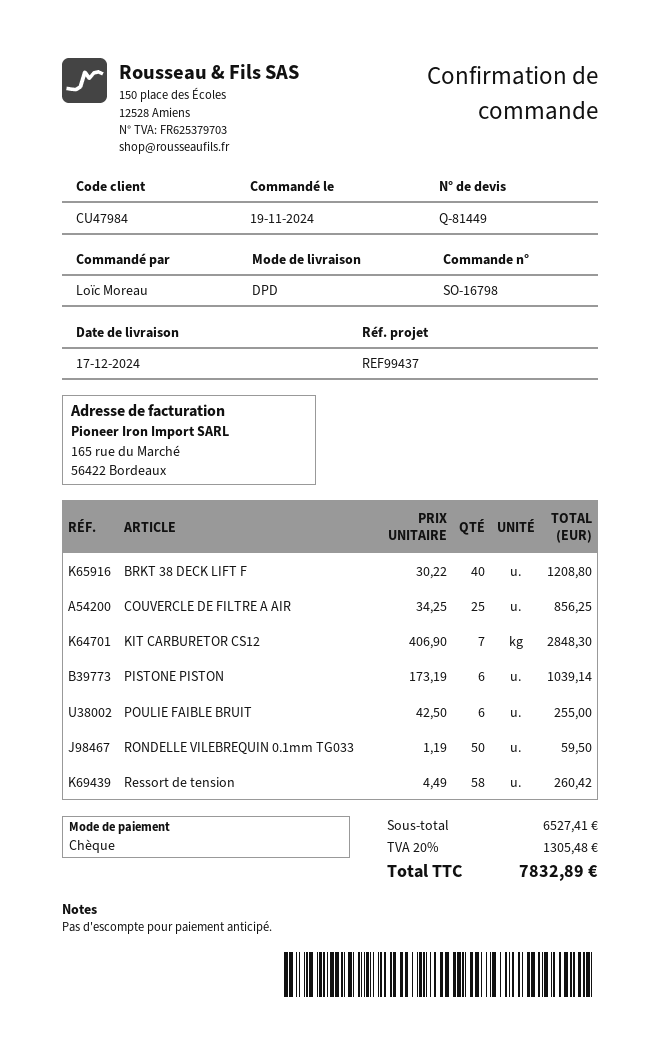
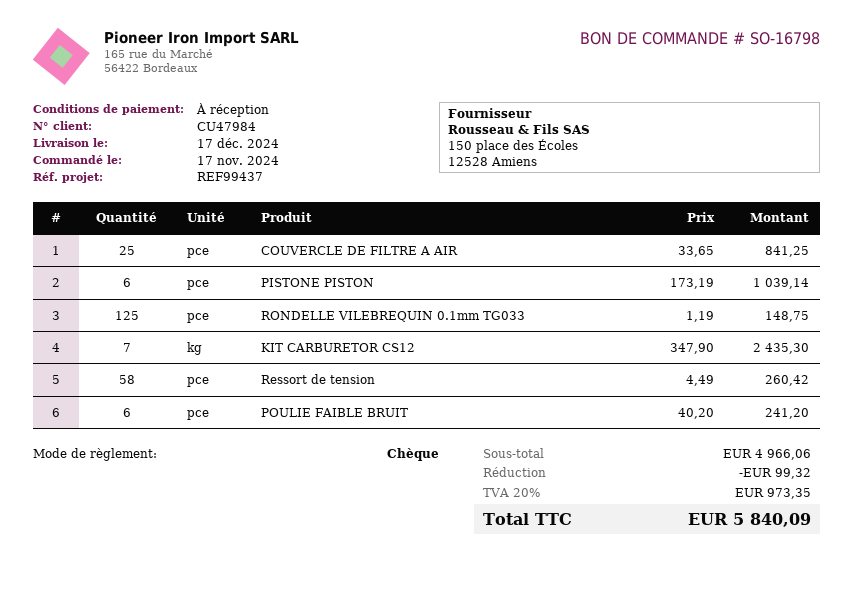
order date: 2024-11-19 -> 2024-11-17
BRKT 38 DECK LIFT F: 40 x 30.22 = 1208.80 -> none
COUVERCLE DE FILTRE A AIR: 25 x 34.25 = 856.25 -> 25 x 33.65 = 841.25
KIT CARBURETOR CS12: 7 x 406.90 = 2848.30 -> 7 x 347.90 = 2435.30
POULIE FAIBLE BRUIT: 6 x 42.50 = 255.00 -> 6 x 40.20 = 241.20
RONDELLE VILEBREQUIN 0.1mm TG033: 50 x 1.19 = 59.50 -> 125 x 1.19 = 148.75
subtotal: 6527.41 -> 4966.06
discount: none -> 99.32
tax: 20% = 1305.48 -> 20% = 973.35
total: 7832.89 -> 5840.09

